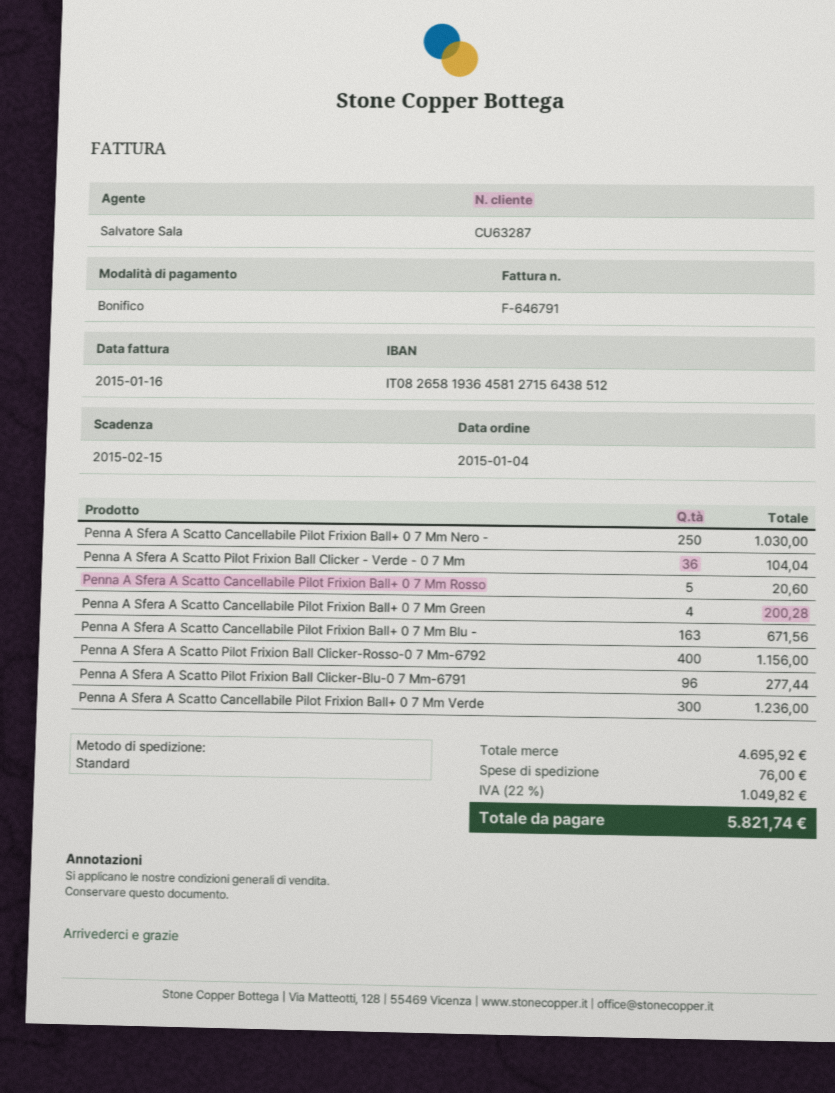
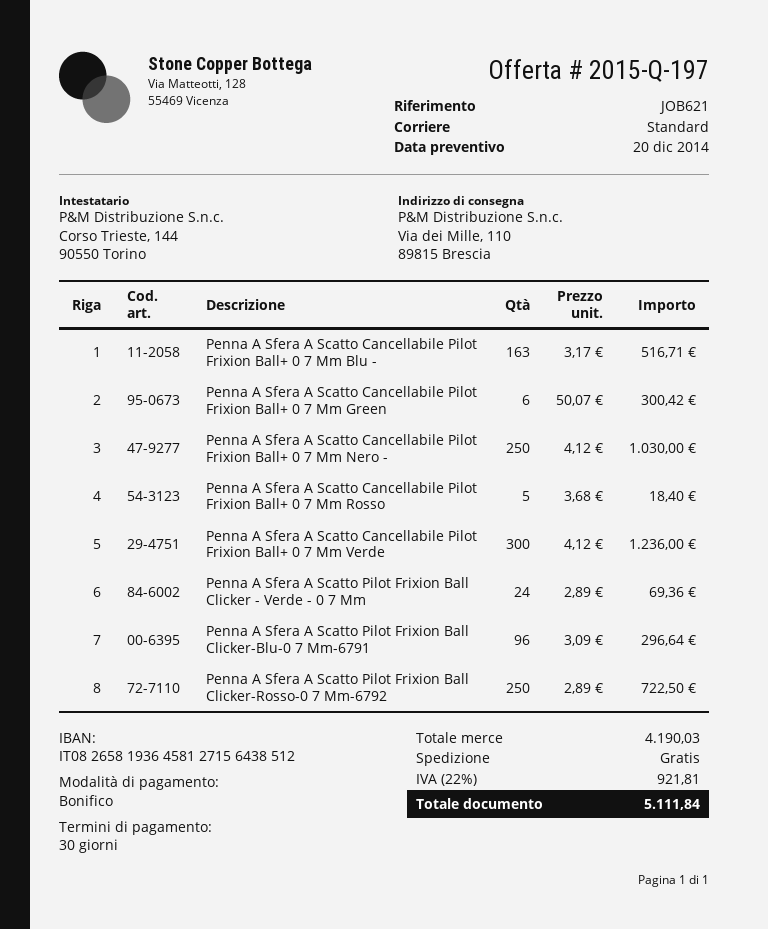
Penna A Sfera A Scatto Pilot Frixion Ball Clicker - Verde - 0 7 Mm: 36 for 104.04 -> 24 for 69.36
Penna A Sfera A Scatto Cancellabile Pilot Frixion Ball+ 0 7 Mm Rosso: 5 for 20.60 -> 5 for 18.40
Penna A Sfera A Scatto Cancellabile Pilot Frixion Ball+ 0 7 Mm Green: 4 for 200.28 -> 6 for 300.42
Penna A Sfera A Scatto Cancellabile Pilot Frixion Ball+ 0 7 Mm Blu -: 163 for 671.56 -> 163 for 516.71
Penna A Sfera A Scatto Pilot Frixion Ball Clicker-Rosso-0 7 Mm-6792: 400 for 1156.00 -> 250 for 722.50
Penna A Sfera A Scatto Pilot Frixion Ball Clicker-Blu-0 7 Mm-6791: 96 for 277.44 -> 96 for 296.64
subtotal: 4695.92 -> 4190.03
shipping: 76.00 -> 0.00
tax: 22% = 1049.82 -> 22% = 921.81
total: 5821.74 -> 5111.84

